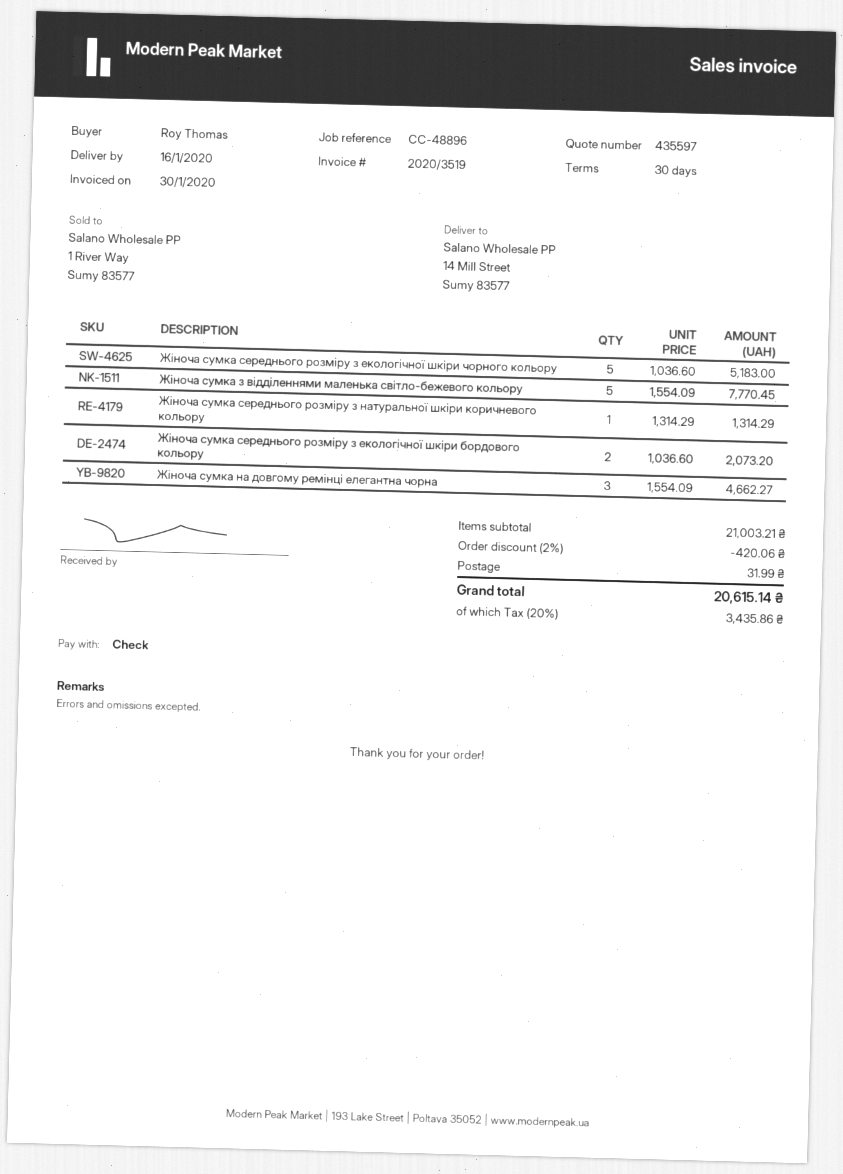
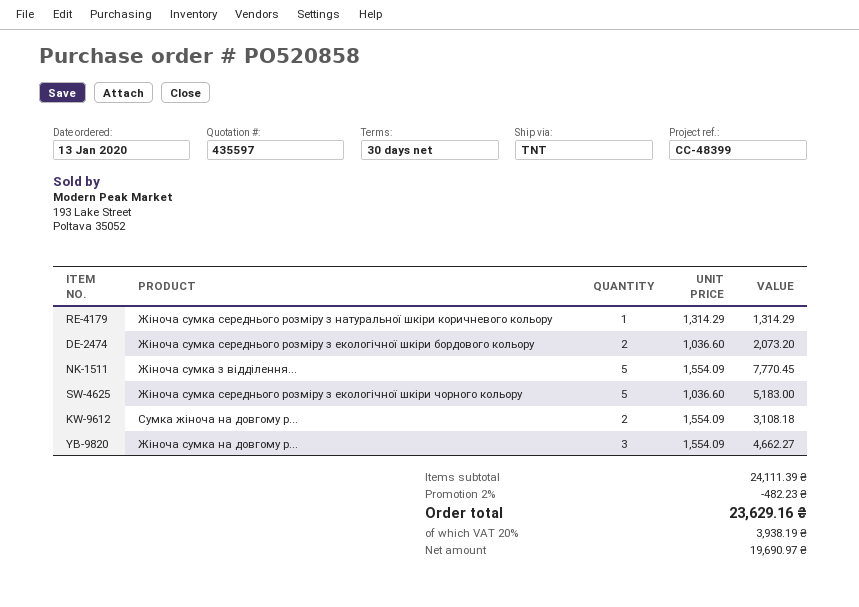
reference: CC-48896 -> CC-48399
Сумка жіноча на довгому р...: none -> 2 x 1554.09 = 3108.18
subtotal: 21003.21 -> 24111.39
discount: 2% = 420.06 -> 2% = 482.23
shipping: 31.99 -> none
tax: 20% = 3435.86 -> 20% = 3938.19
total: 20615.14 -> 23629.16

